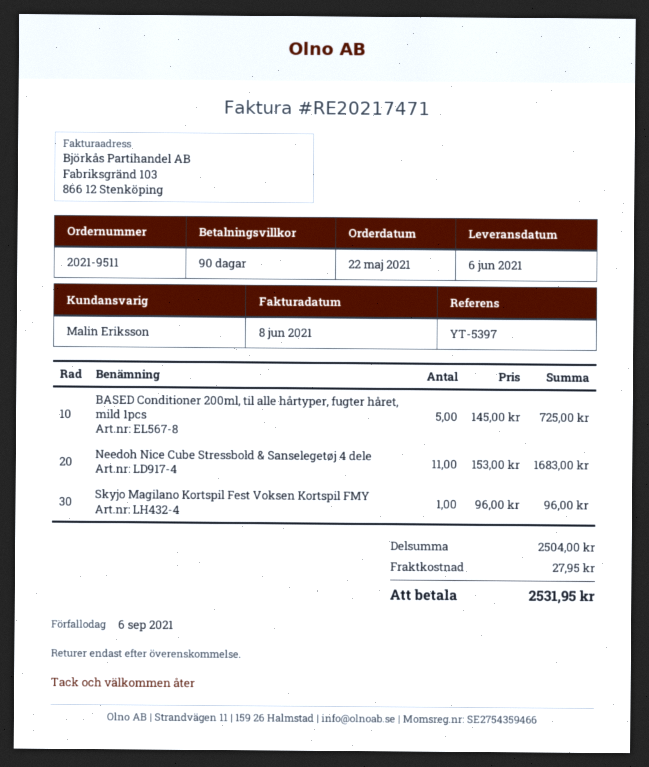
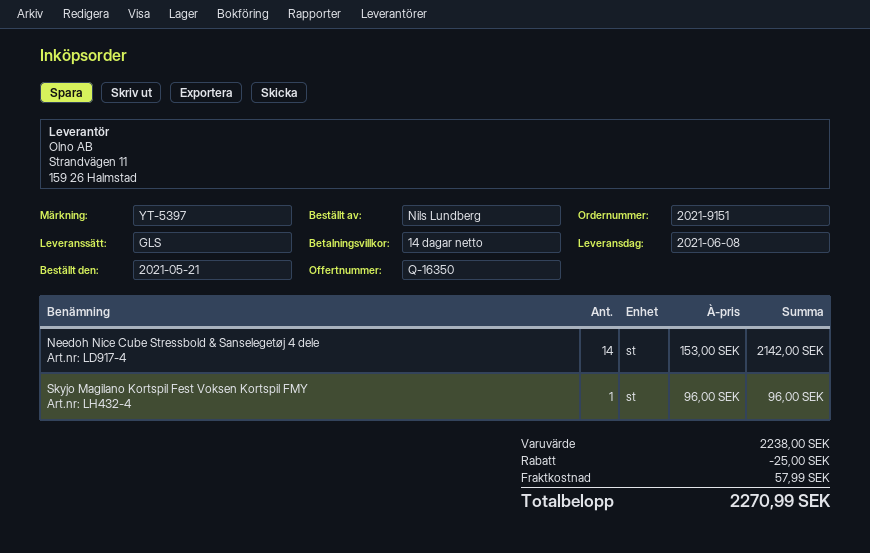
order number: 2021-9511 -> 2021-9151
order date: 2021-05-22 -> 2021-05-21
delivery date: 2021-06-06 -> 2021-06-08
payment terms: 90 days -> 14 days
BASED Conditioner 200ml, til alle hårtyper, fugter håret, mild 1pcs: 5 x 145.00 = 725.00 -> none
Needoh Nice Cube Stressbold & Sanselegetøj 4 dele: 11 x 153.00 = 1683.00 -> 14 x 153.00 = 2142.00
subtotal: 2504.00 -> 2238.00
discount: none -> 25.00
shipping: 27.95 -> 57.99
total: 2531.95 -> 2270.99

